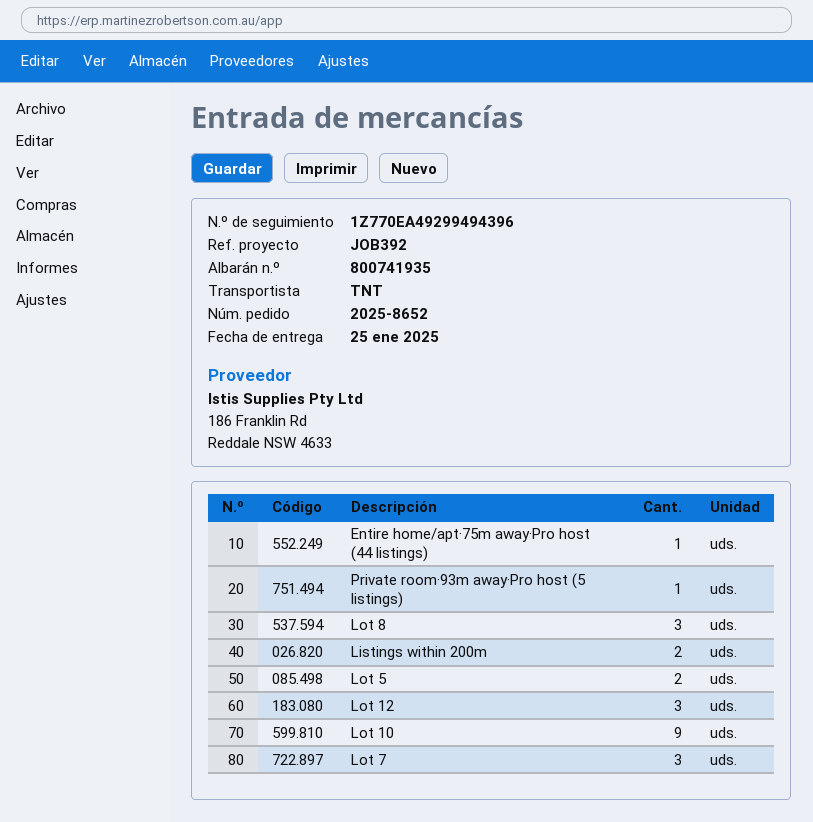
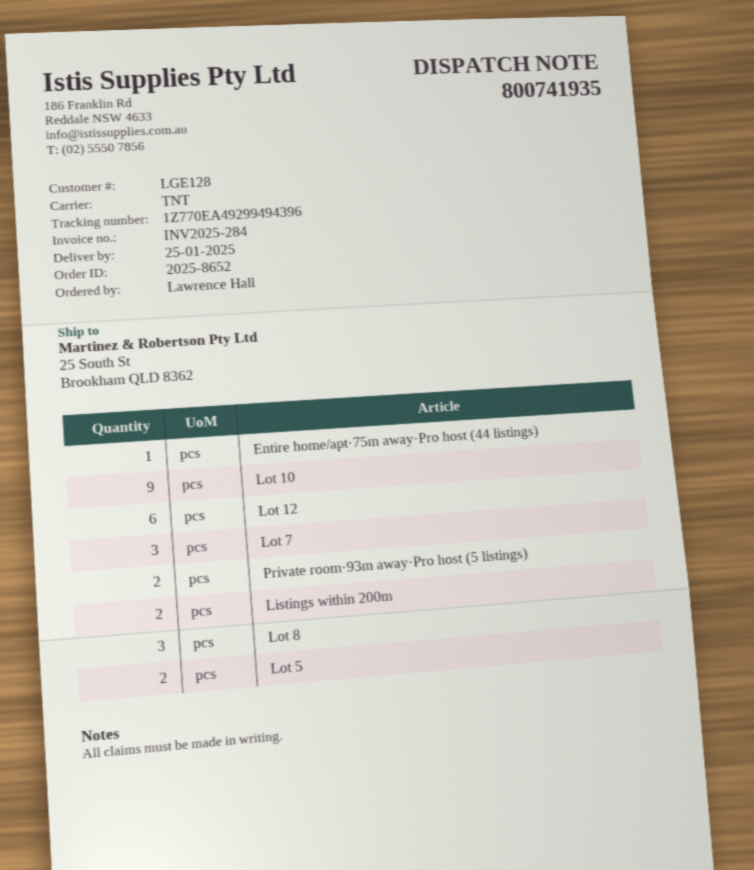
Private room·93m away·Pro host (5 listings): 1 -> 2
Lot 12: 3 -> 6

